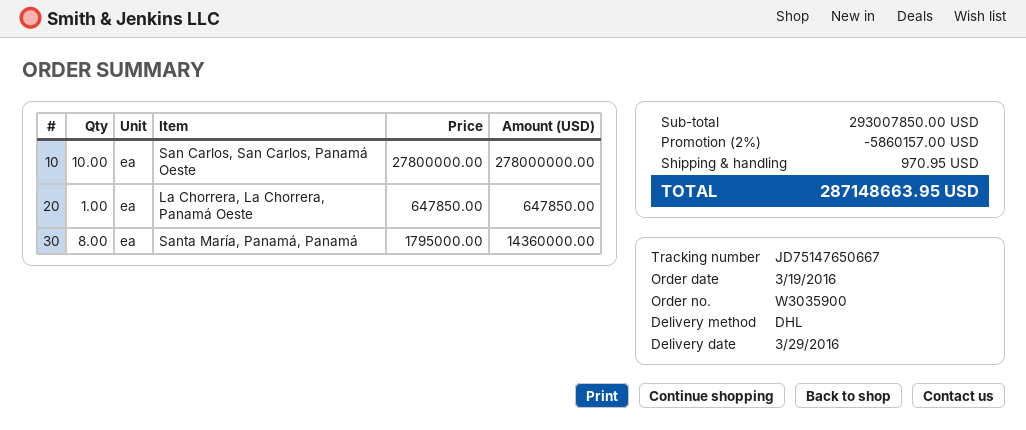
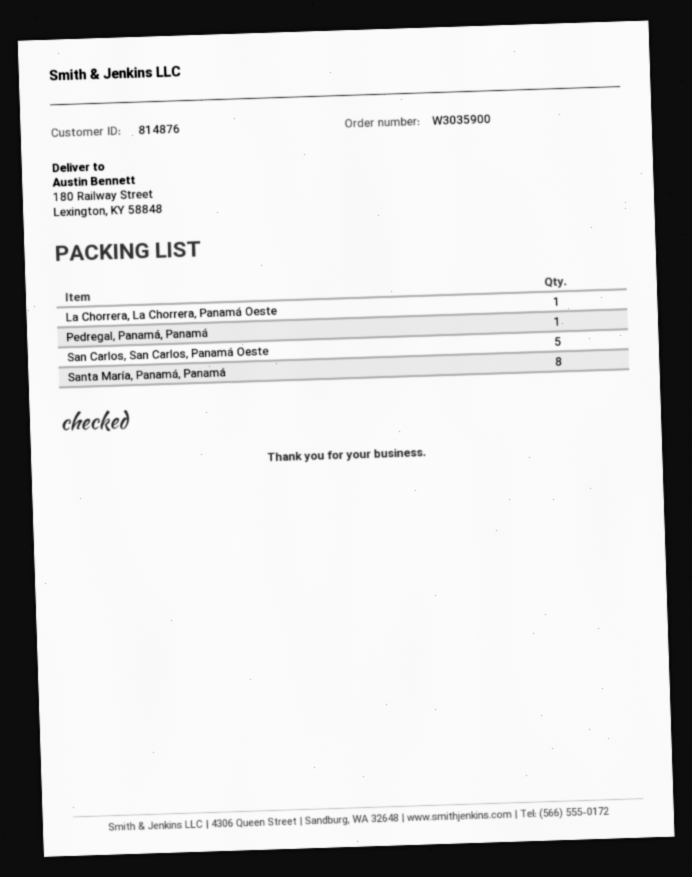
San Carlos, San Carlos, Panamá Oeste: 10 -> 5
Pedregal, Panamá, Panamá: none -> 1

